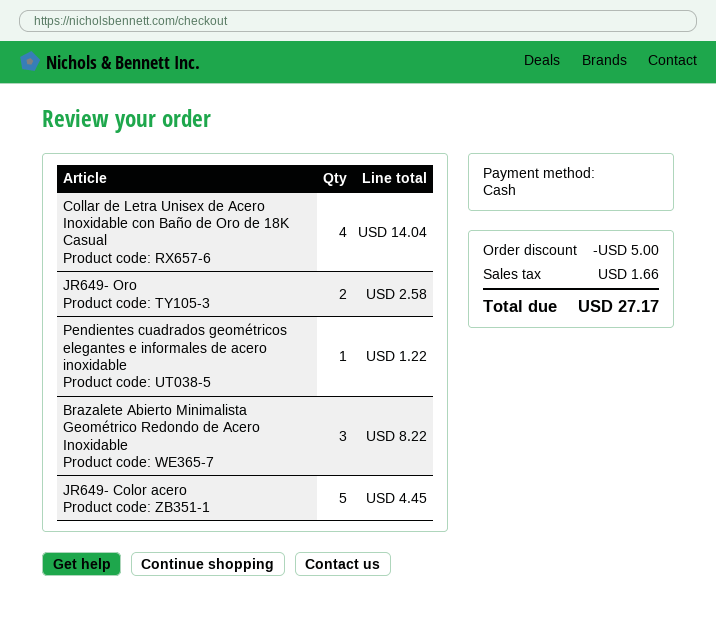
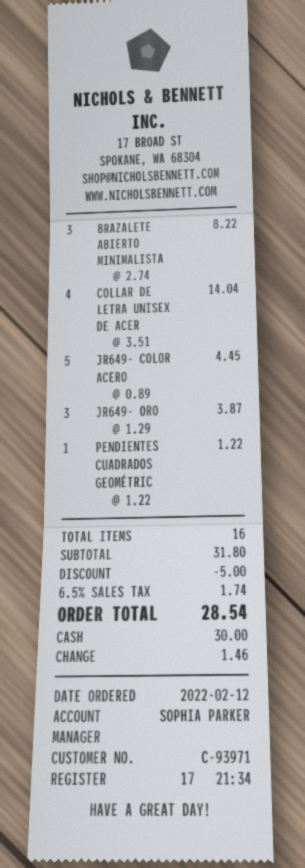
JR649- Oro: 2 for 2.58 -> 3 for 3.87
tax: 1.66 -> 1.74
total: 27.17 -> 28.54

